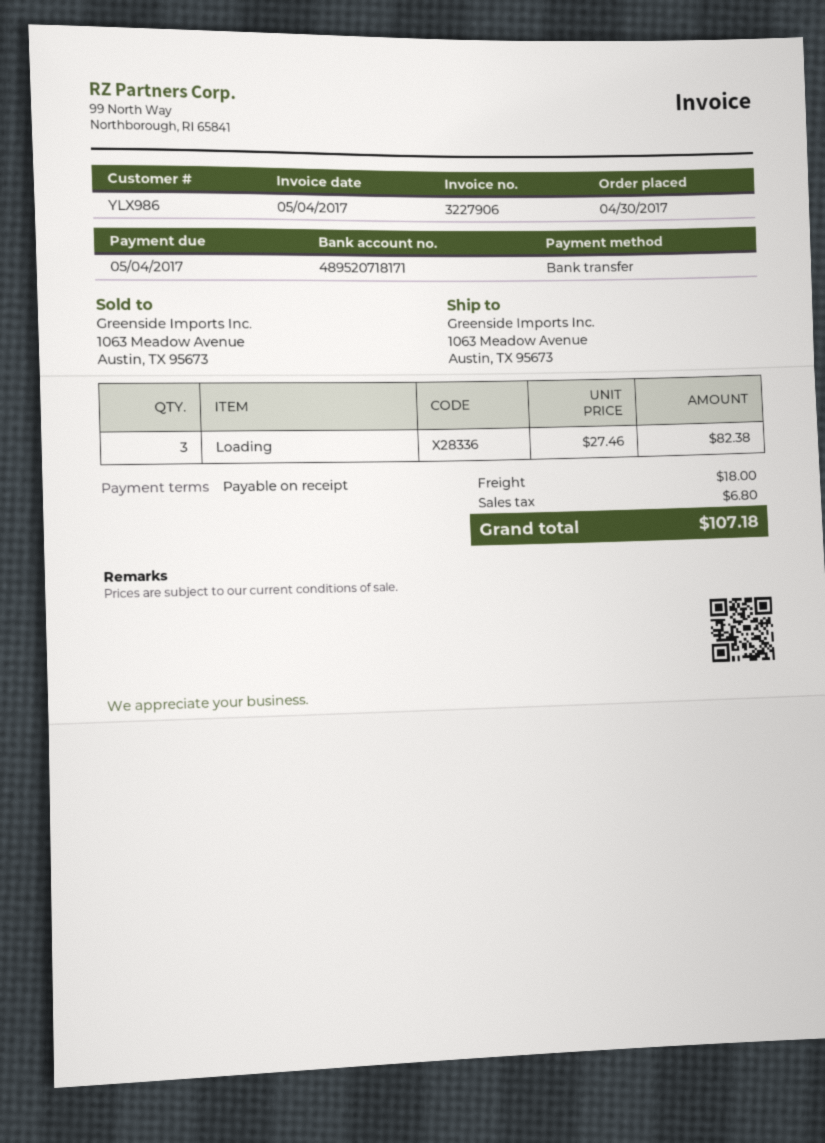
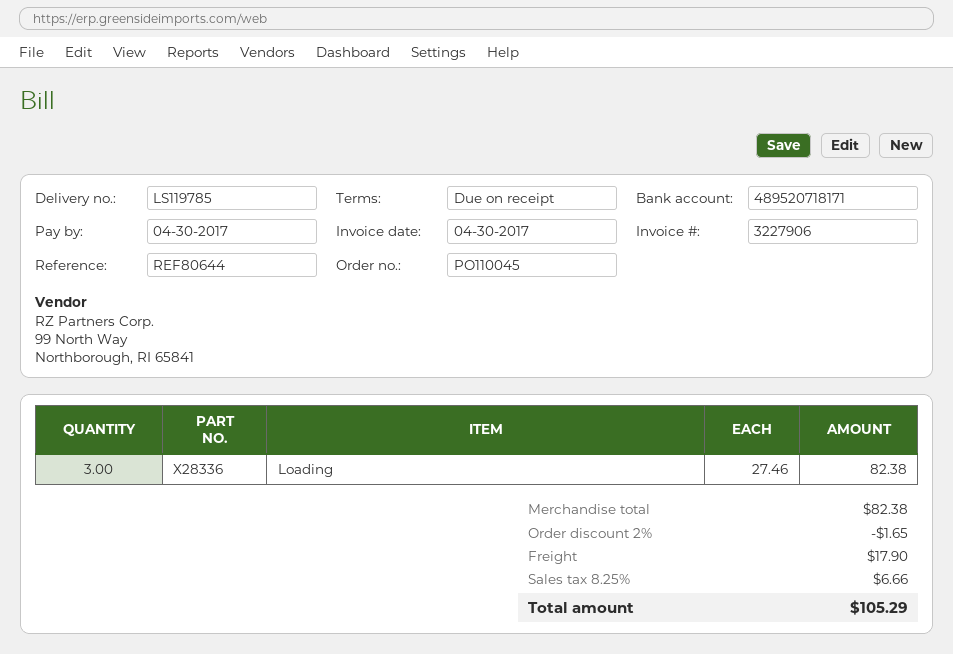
invoice date: 2017-05-04 -> 2017-04-30
due date: 2017-05-04 -> 2017-04-30
discount: none -> 2% = 1.65
shipping: 18.00 -> 17.90
tax: 6.80 -> 6.66
total: 107.18 -> 105.29

